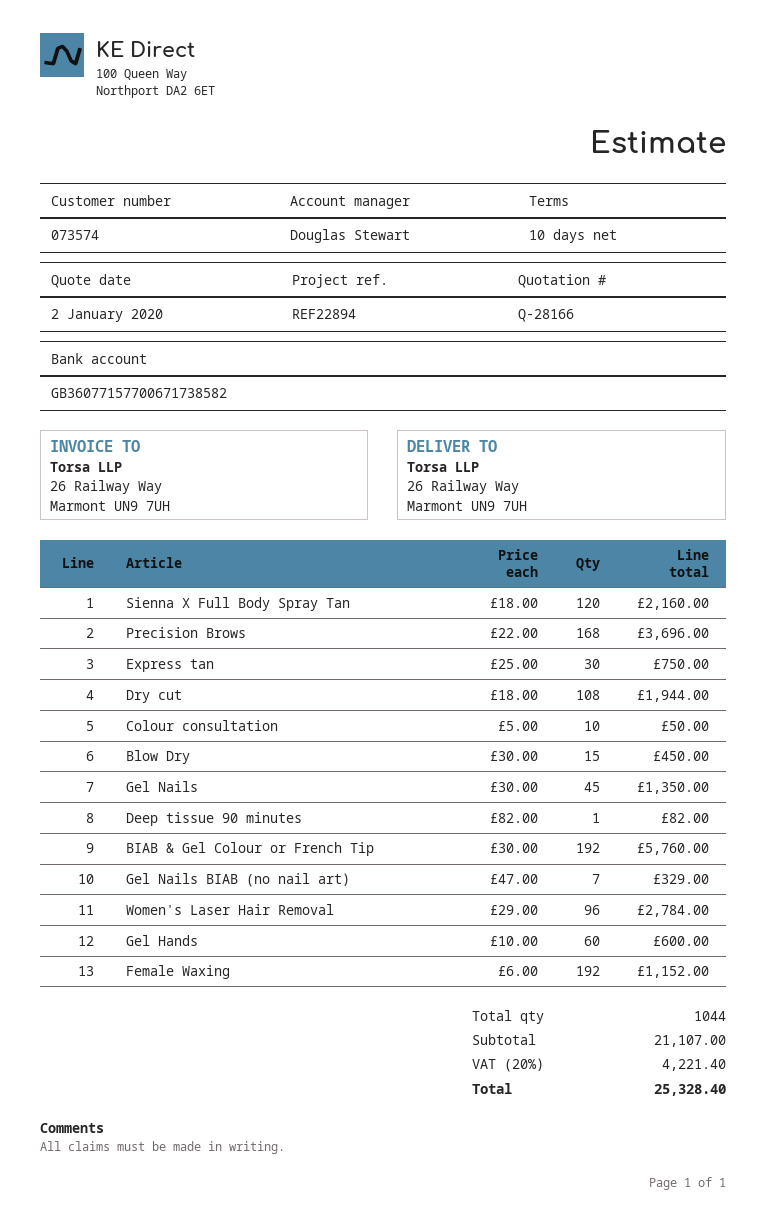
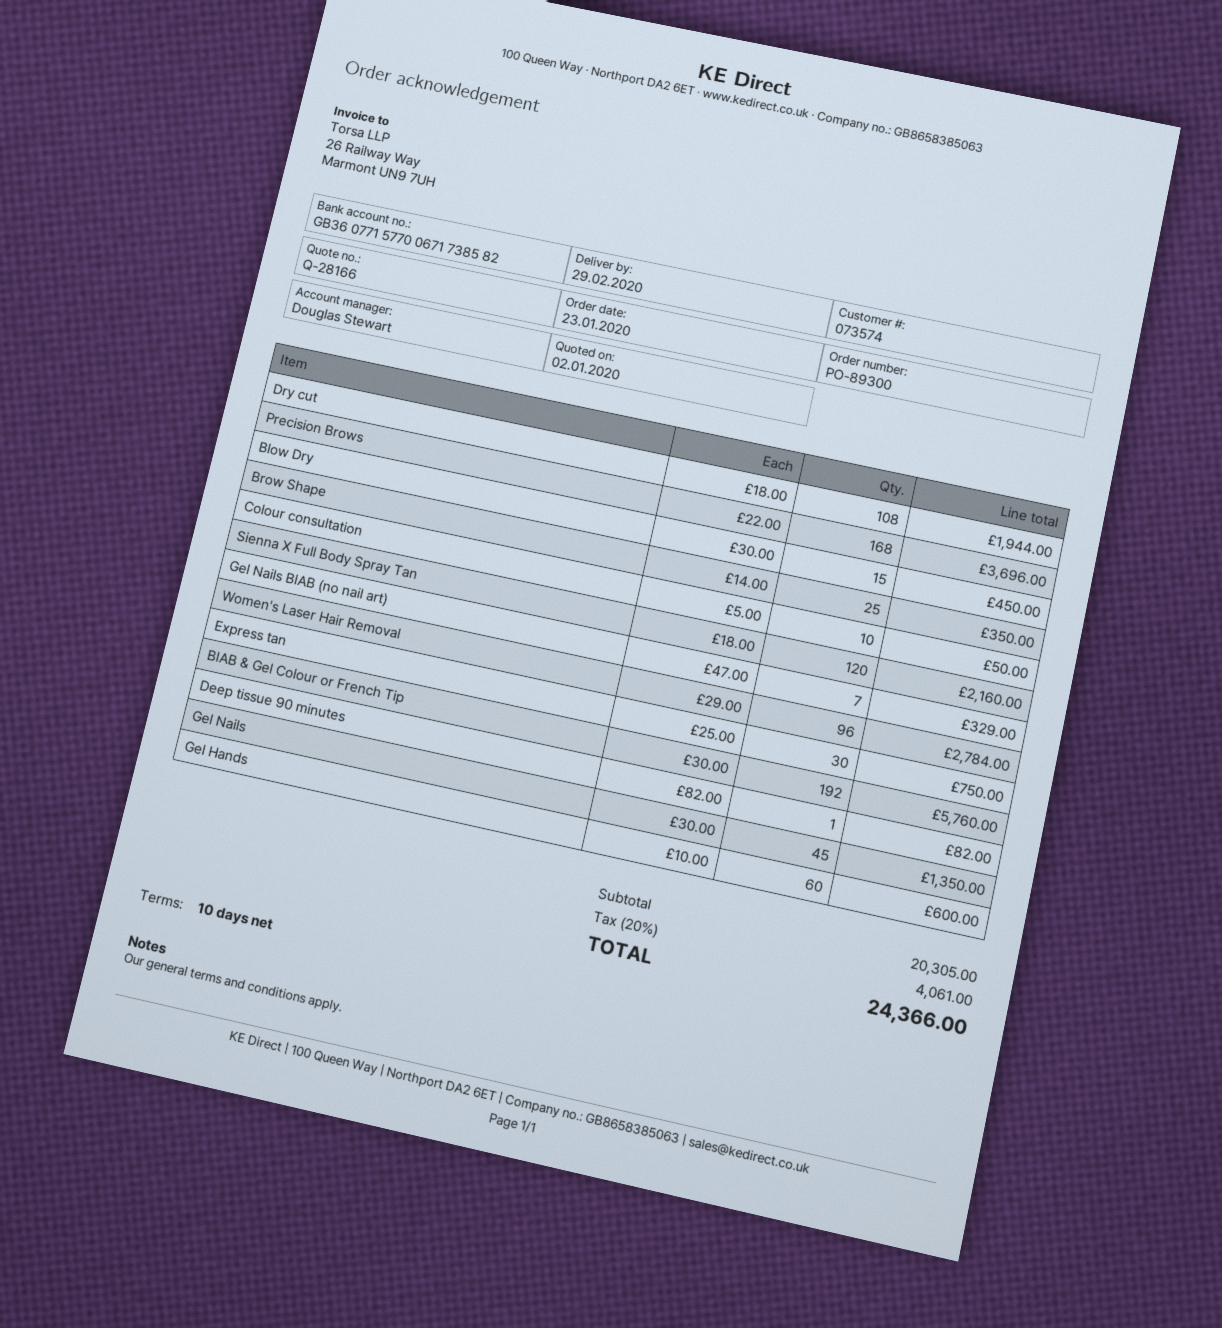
Female Waxing: 192 x 6.00 = 1152.00 -> none
Brow Shape: none -> 25 x 14.00 = 350.00
subtotal: 21107.00 -> 20305.00
tax: 20% = 4221.40 -> 20% = 4061.00
total: 25328.40 -> 24366.00

